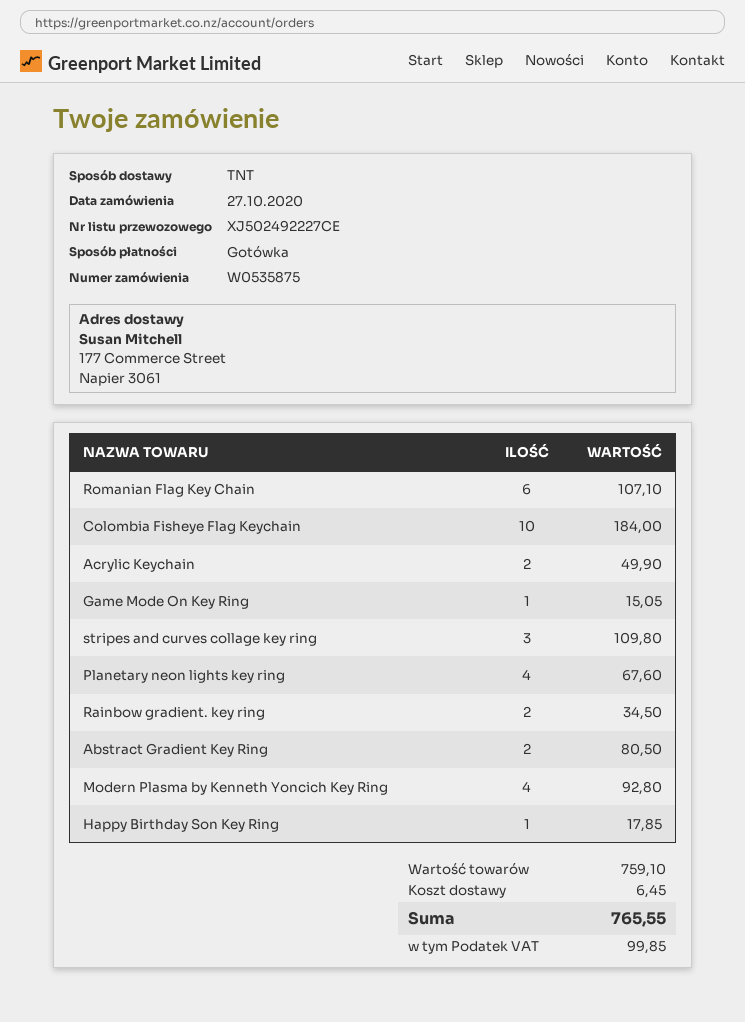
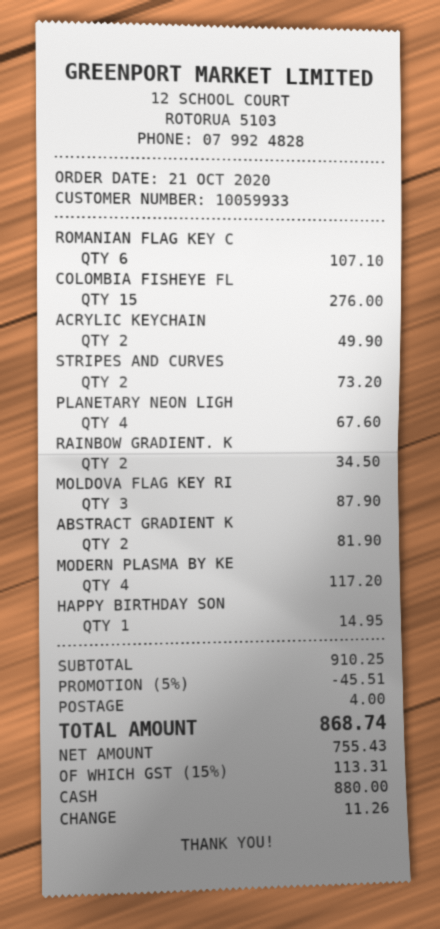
order date: 2020-10-27 -> 2020-10-21
Colombia Fisheye Flag Keychain: 10 for 184.00 -> 15 for 276.00
Game Mode On Key Ring: 1 for 15.05 -> none
stripes and curves collage key ring: 3 for 109.80 -> 2 for 73.20
Abstract Gradient Key Ring: 2 for 80.50 -> 2 for 81.90
Modern Plasma by Kenneth Yoncich Key Ring: 4 for 92.80 -> 4 for 117.20
Happy Birthday Son Key Ring: 1 for 17.85 -> 1 for 14.95
MOLDOVA FLAG KEY RI: none -> 3 for 87.90
subtotal: 759.10 -> 910.25
discount: none -> 5% = 45.51
shipping: 6.45 -> 4.00
tax: 99.85 -> 113.31
total: 765.55 -> 868.74

